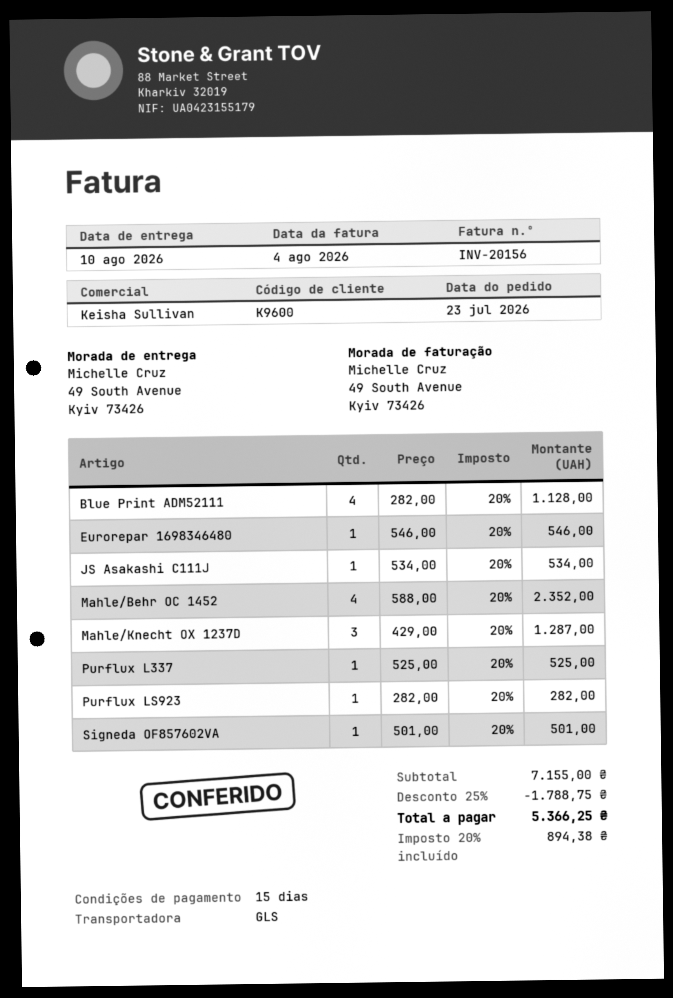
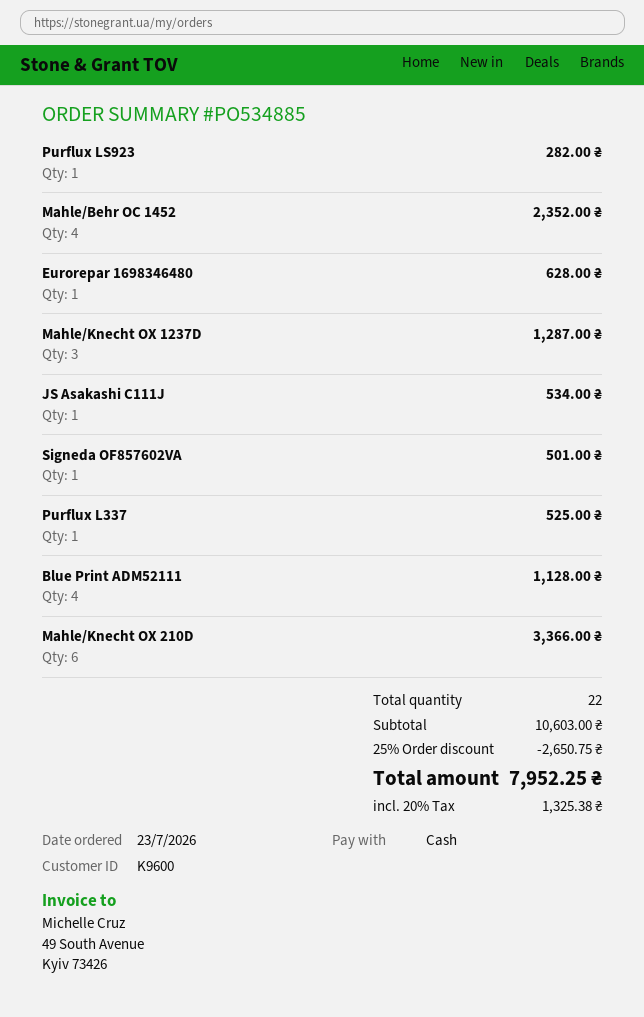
Eurorepar 1698346480: 1 for 546.00 -> 1 for 628.00
Mahle/Knecht OX 210D: none -> 6 for 3366.00
subtotal: 7155.00 -> 10603.00
discount: 25% = 1788.75 -> 25% = 2650.75
tax: 20% = 894.38 -> 20% = 1325.38
total: 5366.25 -> 7952.25

